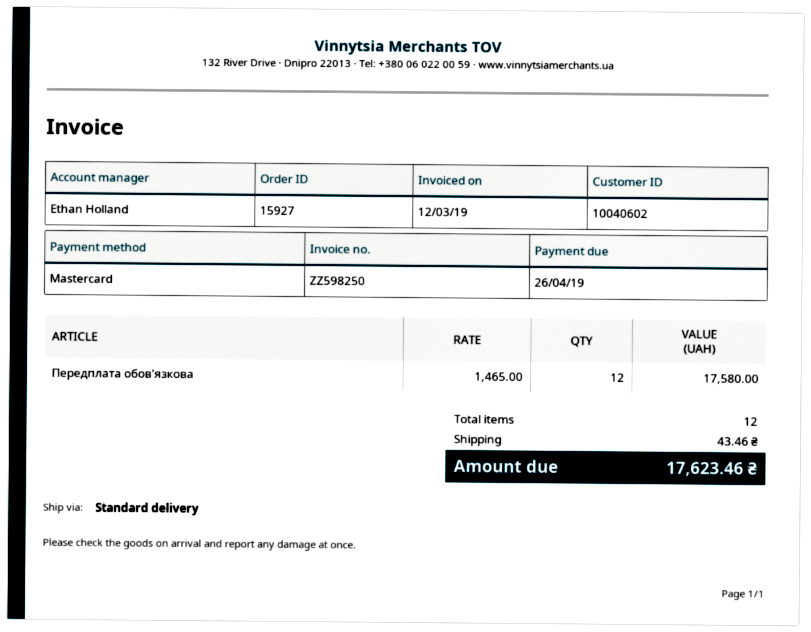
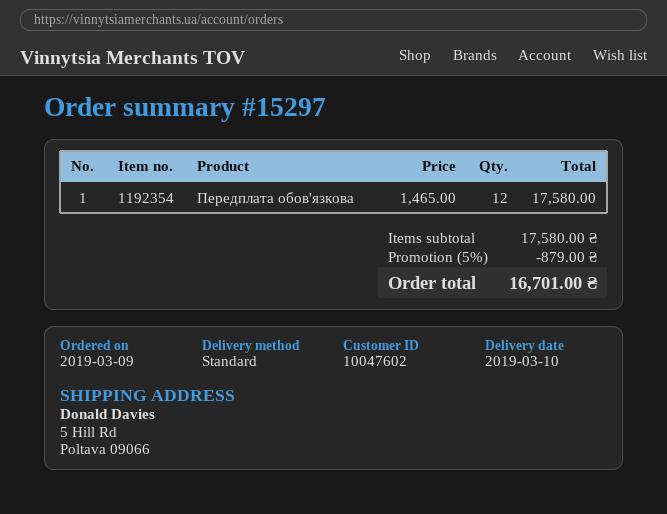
order number: 15927 -> 15297
customer number: 10040602 -> 10047602
discount: none -> 5% = 879.00
shipping: 43.46 -> none
total: 17623.46 -> 16701.00

